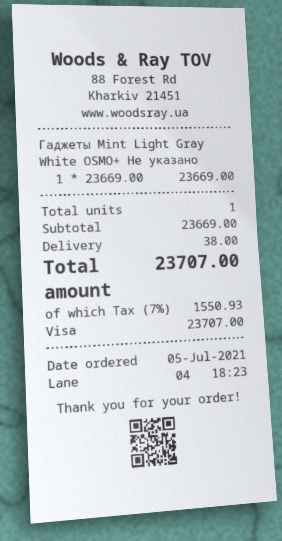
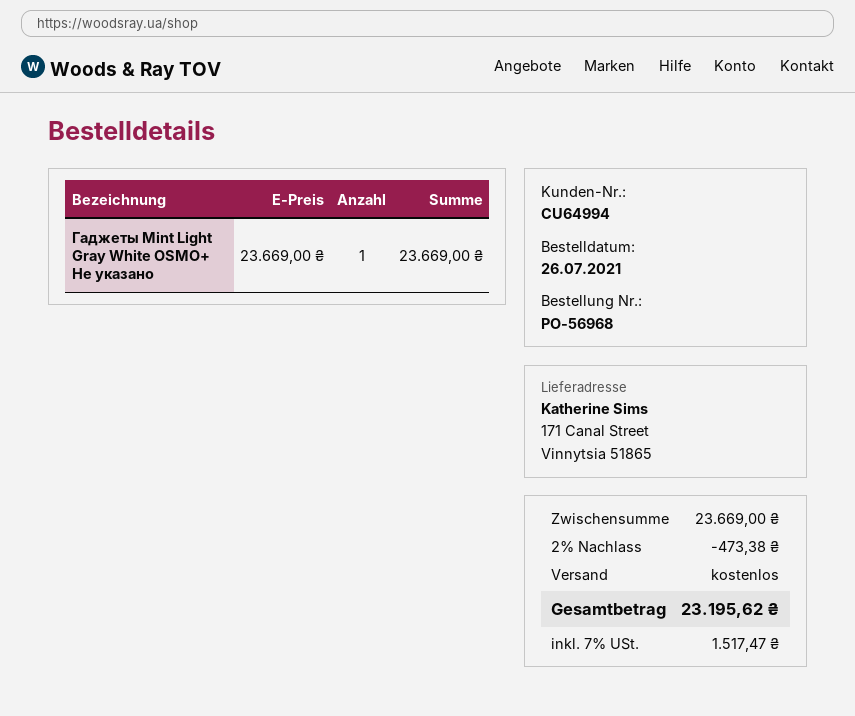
order date: 2021-07-05 -> 2021-07-26
discount: none -> 2% = 473.38
shipping: 38.00 -> 0.00
tax: 7% = 1550.93 -> 7% = 1517.47
total: 23707.00 -> 23195.62

